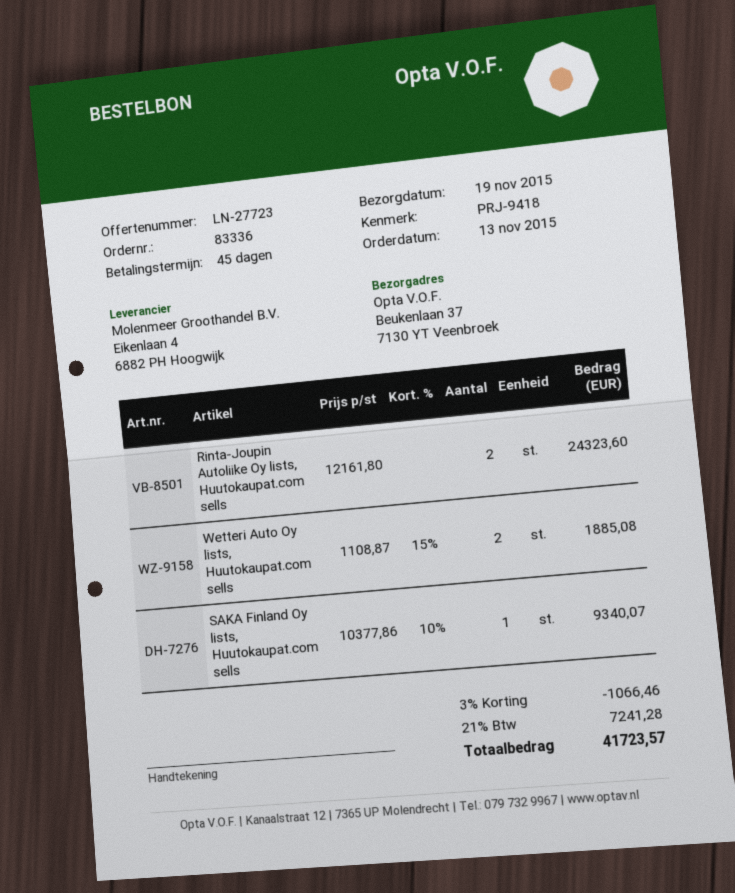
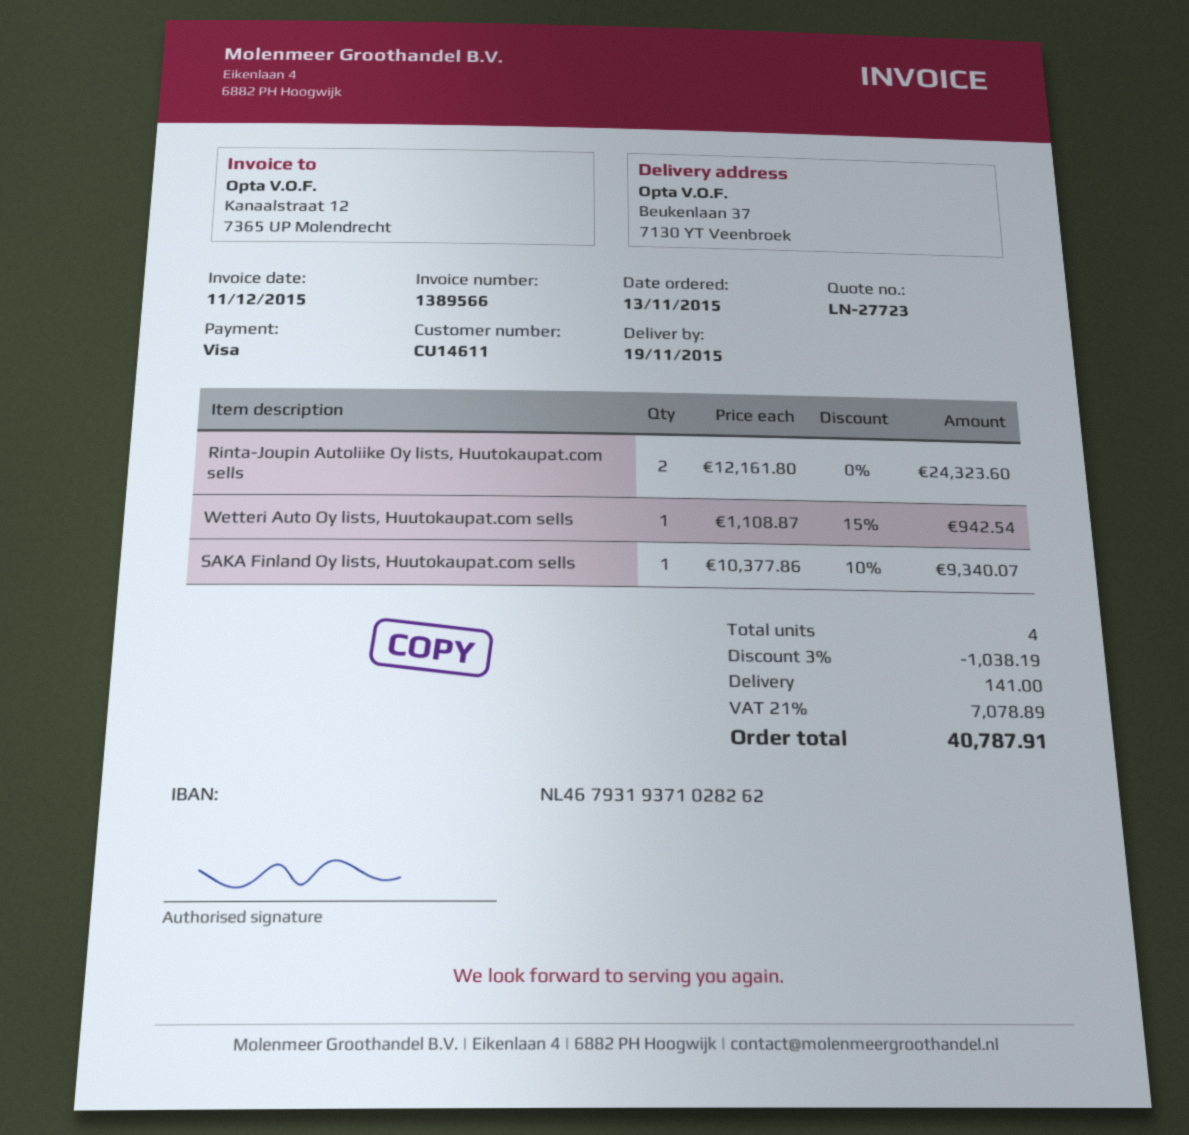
Wetteri Auto Oy lists, Huutokaupat.com sells: 2 x 1108.87 - 15% = 1885.08 -> 1 x 1108.87 - 15% = 942.54
discount: 3% = 1066.46 -> 3% = 1038.19
shipping: none -> 141.00
tax: 21% = 7241.28 -> 21% = 7078.89
total: 41723.57 -> 40787.91

